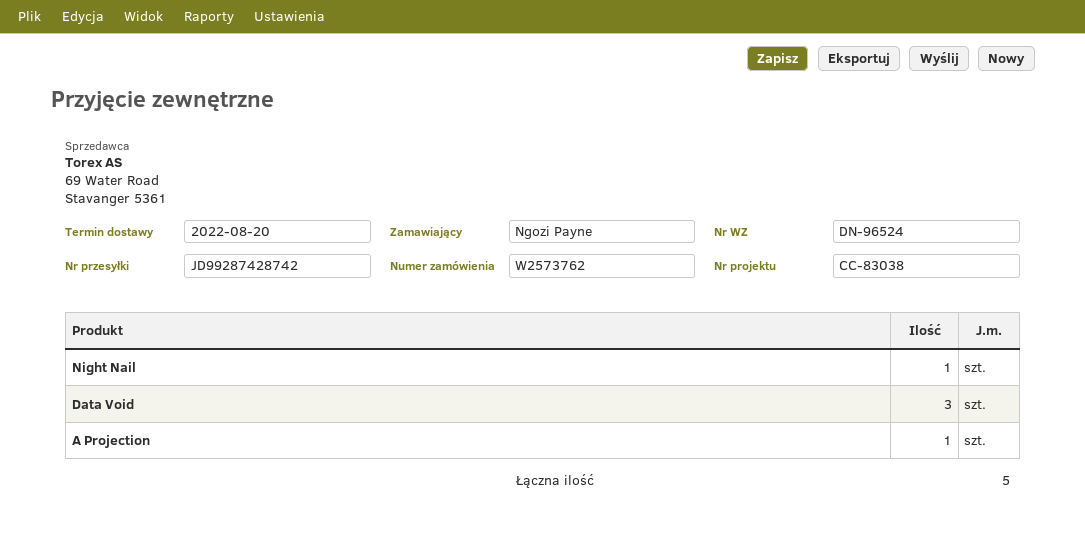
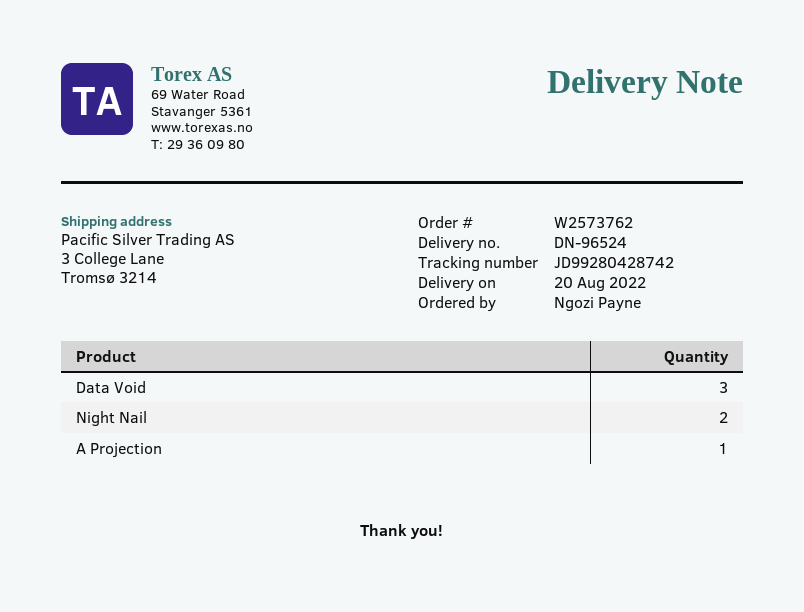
tracking number: JD99287428742 -> JD99280428742
Night Nail: 1 -> 2

